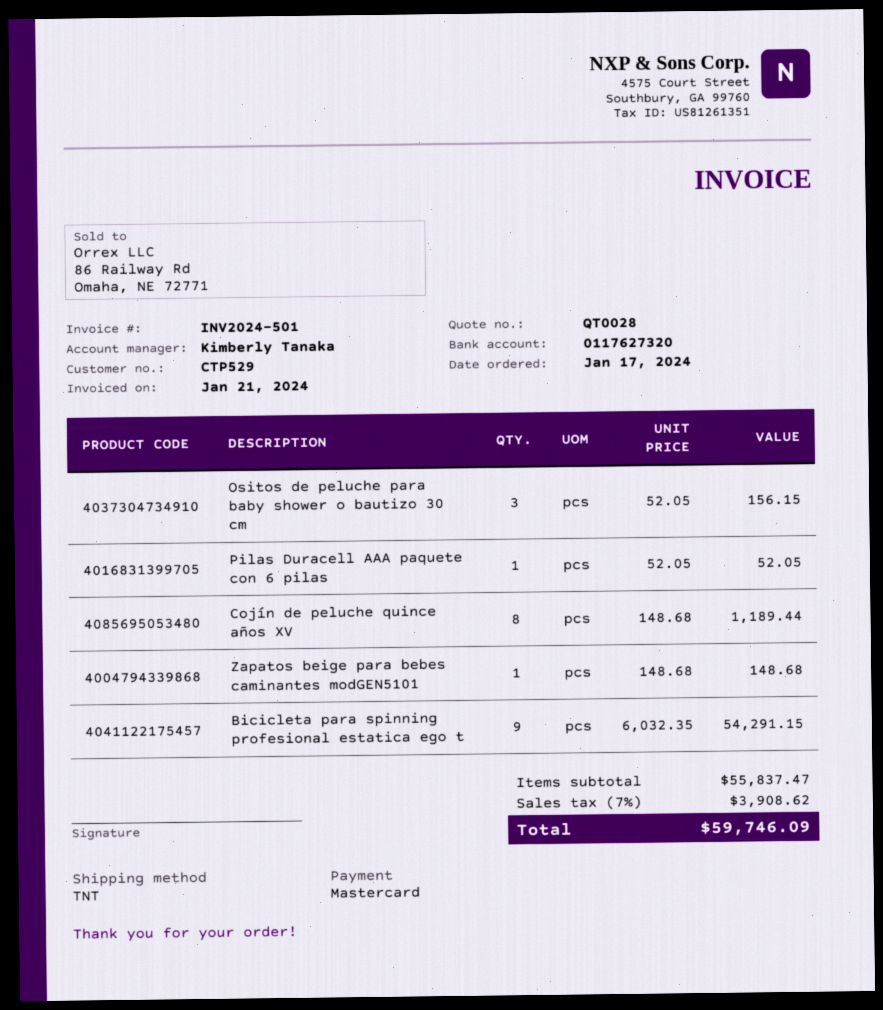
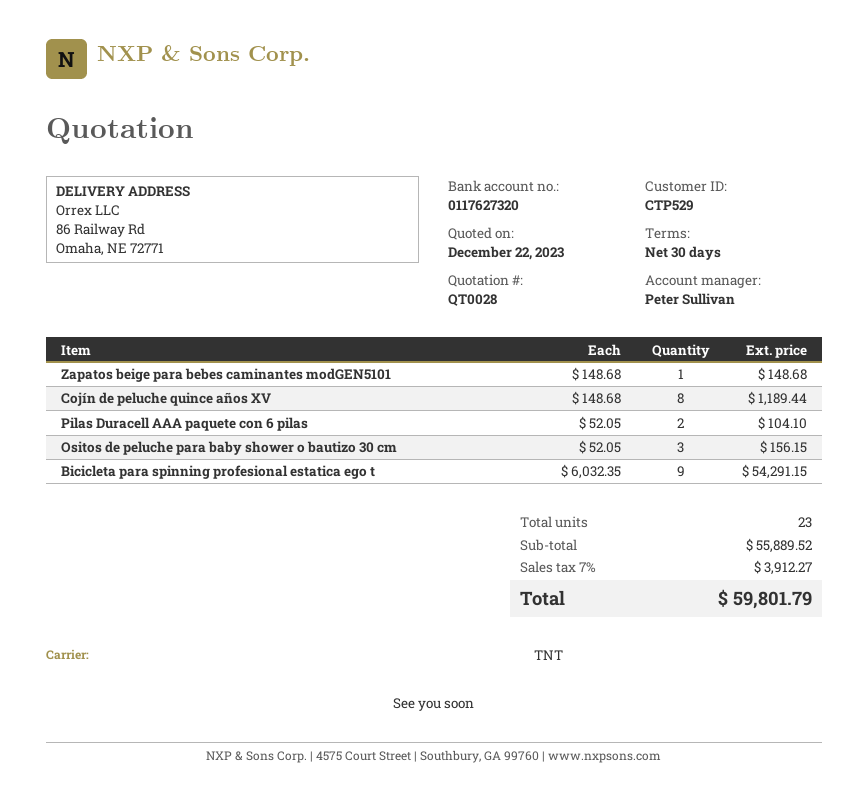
sales rep: Kimberly Tanaka -> Peter Sullivan
Pilas Duracell AAA paquete con 6 pilas: 1 x 52.05 = 52.05 -> 2 x 52.05 = 104.10
subtotal: 55837.47 -> 55889.52
tax: 7% = 3908.62 -> 7% = 3912.27
total: 59746.09 -> 59801.79

